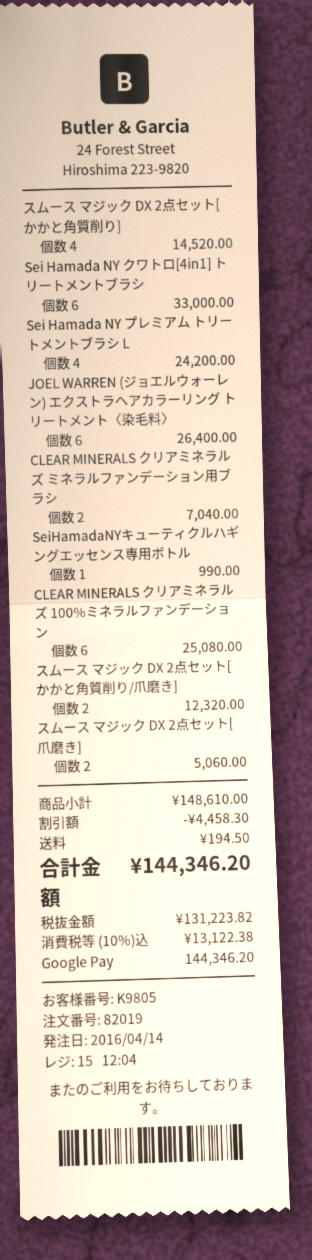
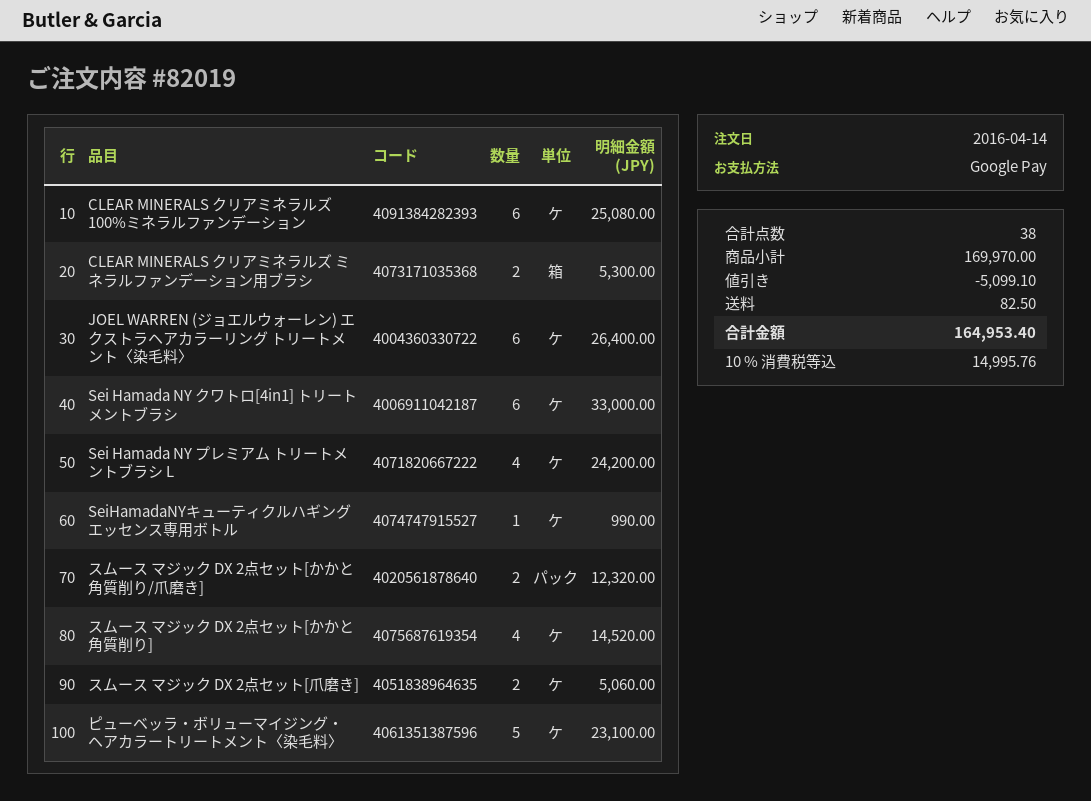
CLEAR MINERALS クリアミネラルズ ミネラルファンデーション用ブラシ: 2 for 7040.00 -> 2 for 5300.00
ピューベッラ・ボリューマイジング・ ヘアカラートリートメント〈染毛料〉: none -> 5 for 23100.00
subtotal: 148610.00 -> 169970.00
discount: 4458.30 -> 5099.10
shipping: 194.50 -> 82.50
tax: 10% = 13122.38 -> 10% = 14995.76
total: 144346.20 -> 164953.40

